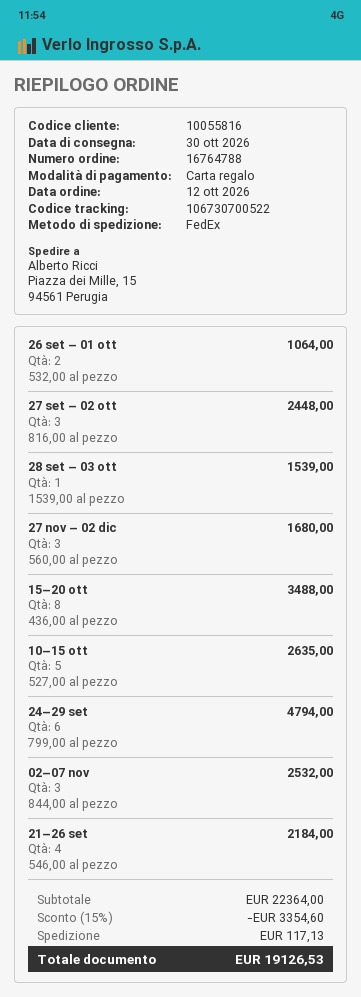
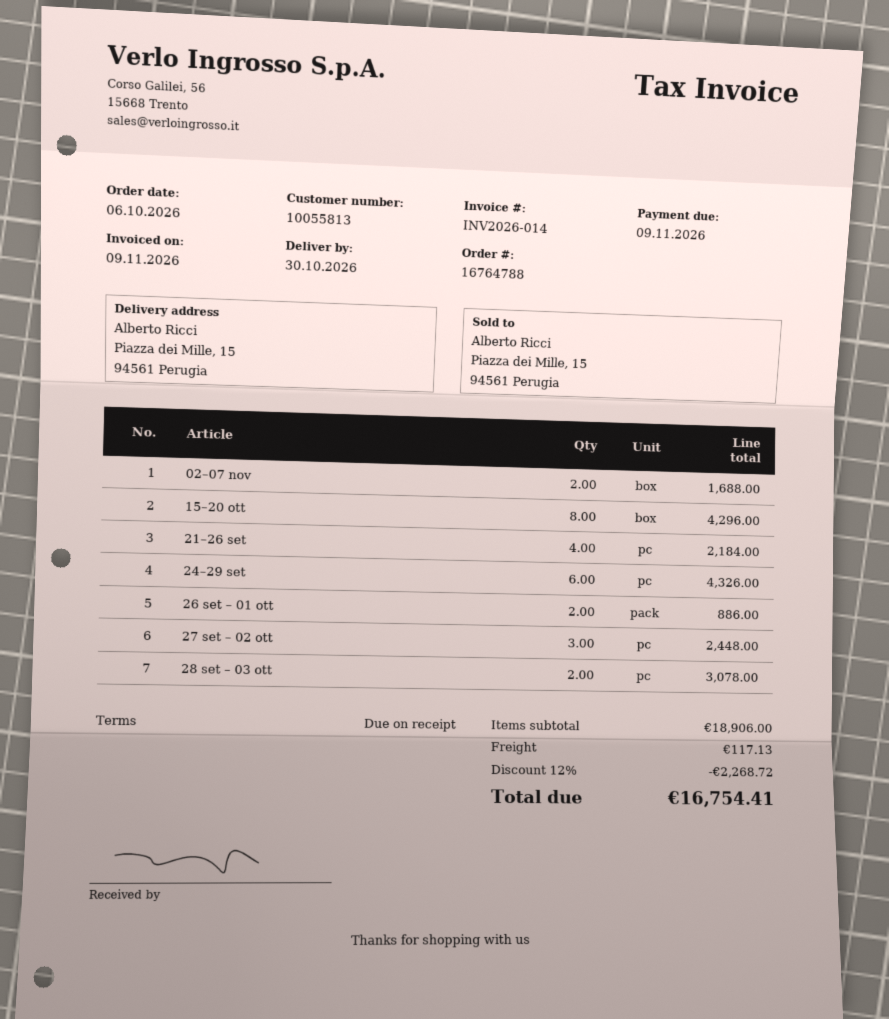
order date: 2026-10-12 -> 2026-10-06
customer number: 10055816 -> 10055813
26 set – 01 ott: 2 for 1064.00 -> 2 for 886.00
28 set – 03 ott: 1 for 1539.00 -> 2 for 3078.00
27 nov – 02 dic: 3 for 1680.00 -> none
15–20 ott: 8 for 3488.00 -> 8 for 4296.00
10–15 ott: 5 for 2635.00 -> none
24–29 set: 6 for 4794.00 -> 6 for 4326.00
02–07 nov: 3 for 2532.00 -> 2 for 1688.00
subtotal: 22364.00 -> 18906.00
discount: 15% = 3354.60 -> 12% = 2268.72
total: 19126.53 -> 16754.41

